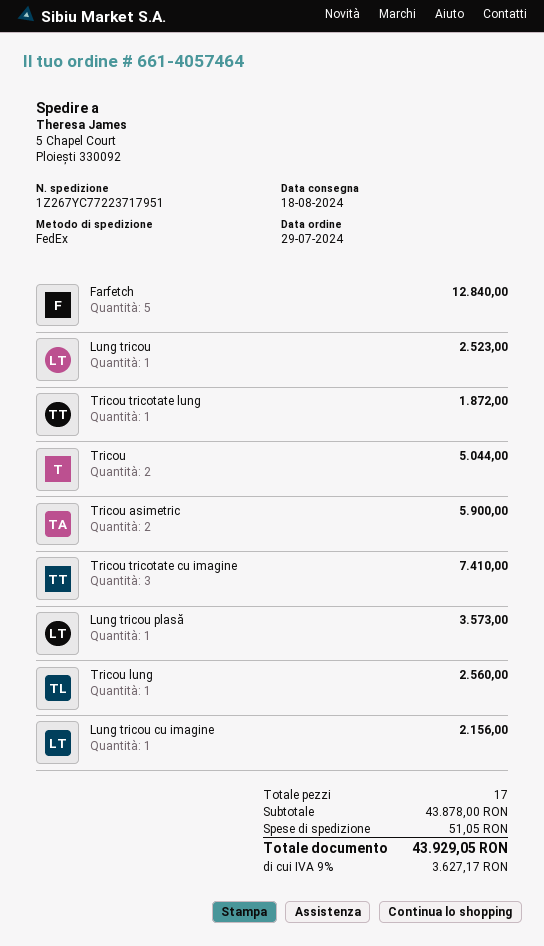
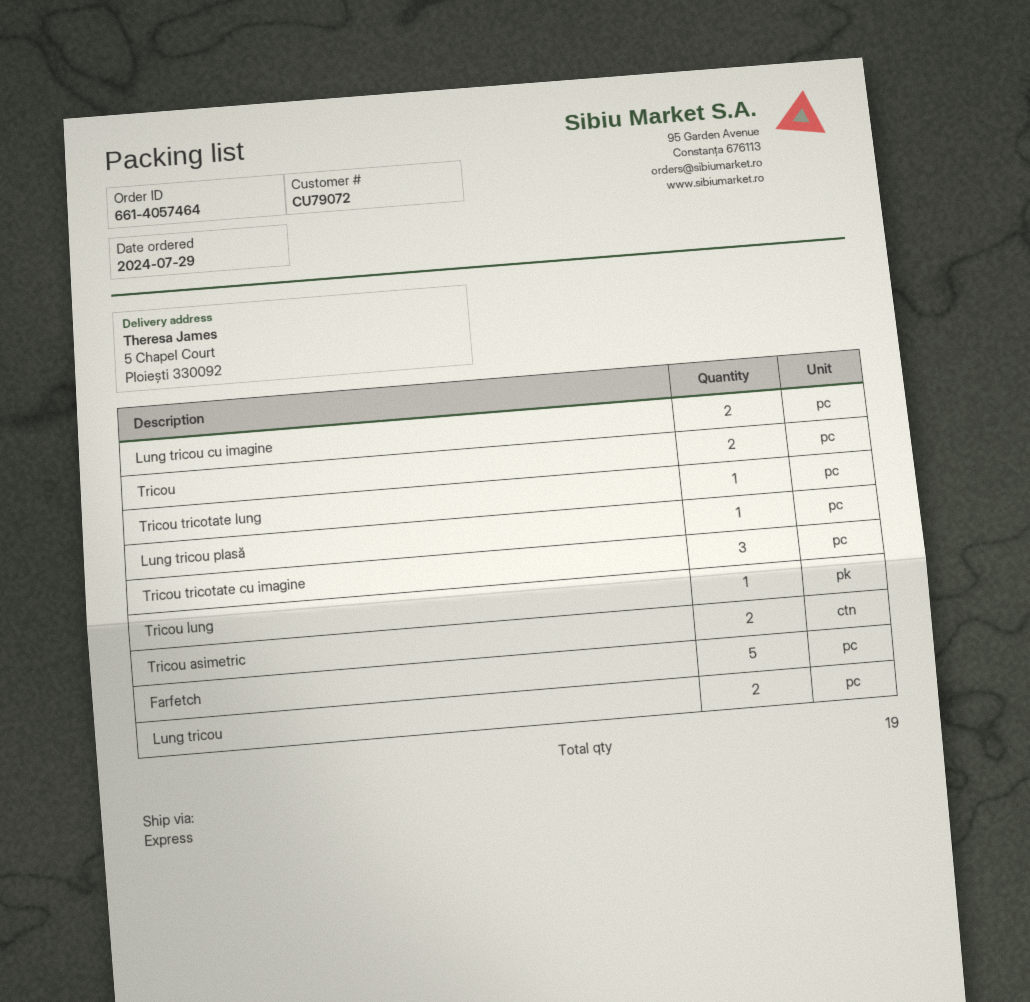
shipping method: FedEx -> express
Lung tricou: 1 -> 2
Lung tricou cu imagine: 1 -> 2
total quantity: 17 -> 19

